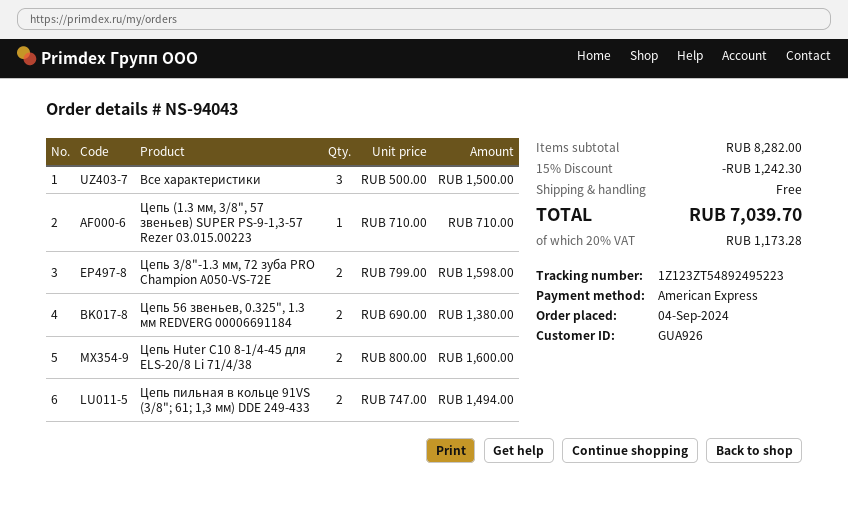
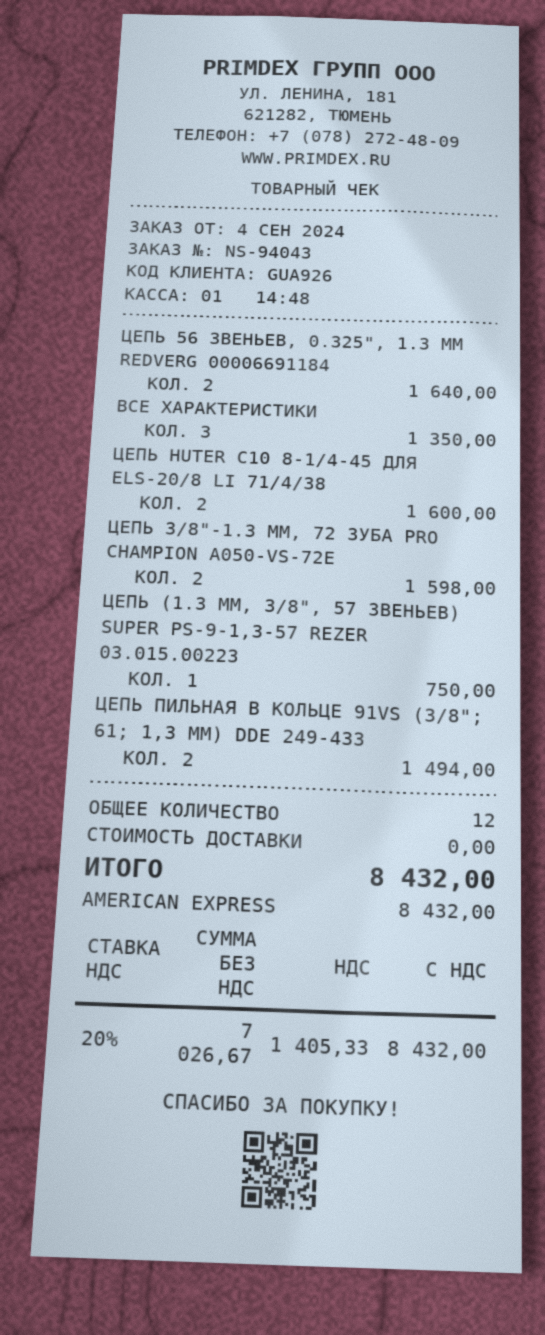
Все характеристики: 3 for 1500.00 -> 3 for 1350.00
Цепь (1.3 мм, 3/8", 57 звеньев) SUPER PS-9-1,3-57 Rezer 03.015.00223: 1 for 710.00 -> 1 for 750.00
Цепь 56 звеньев, 0.325", 1.3 мм REDVERG 00006691184: 2 for 1380.00 -> 2 for 1640.00
discount: 15% = 1242.30 -> none
tax: 20% = 1173.28 -> 20% = 1405.33
total: 7039.70 -> 8432.00

